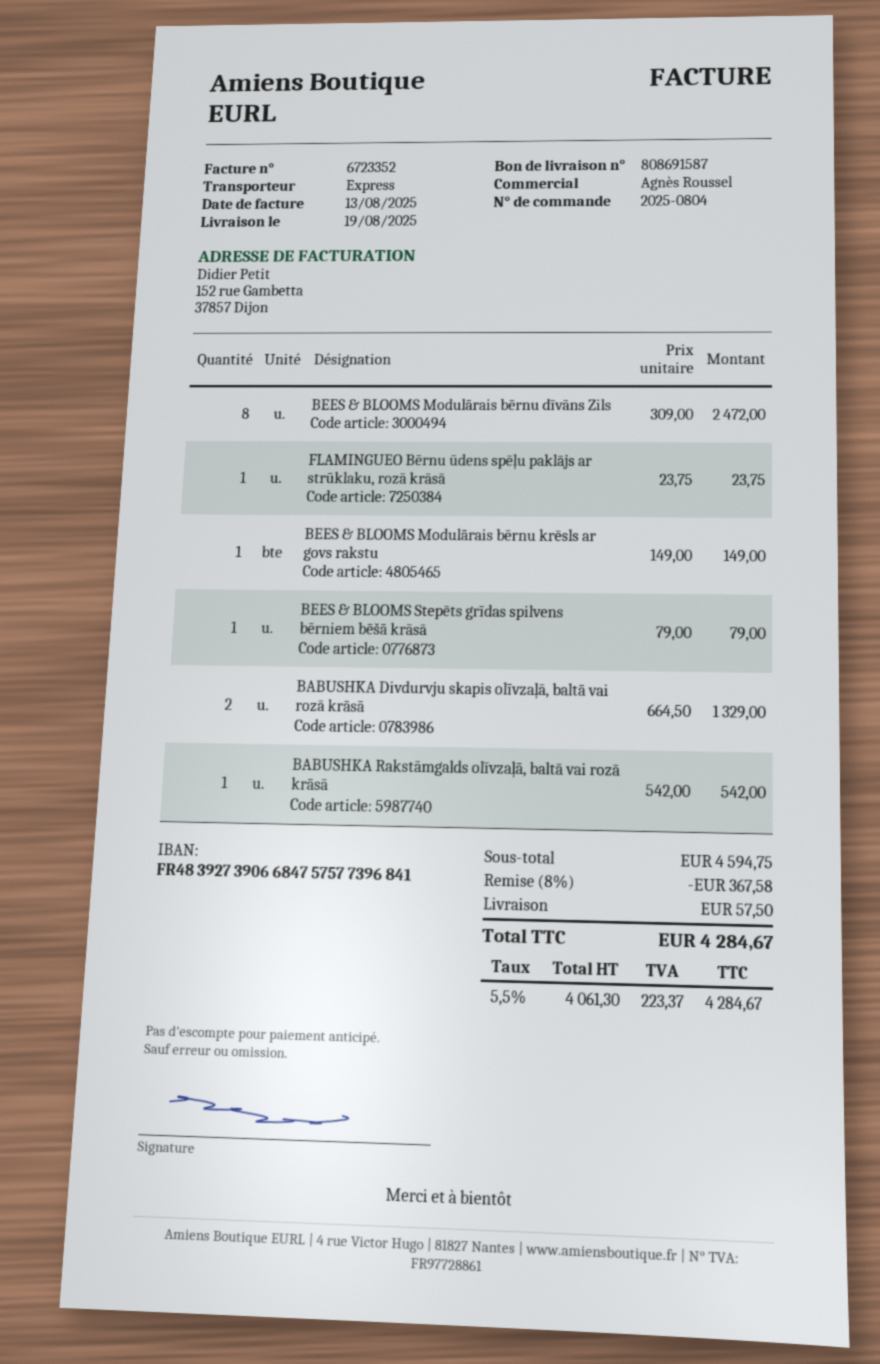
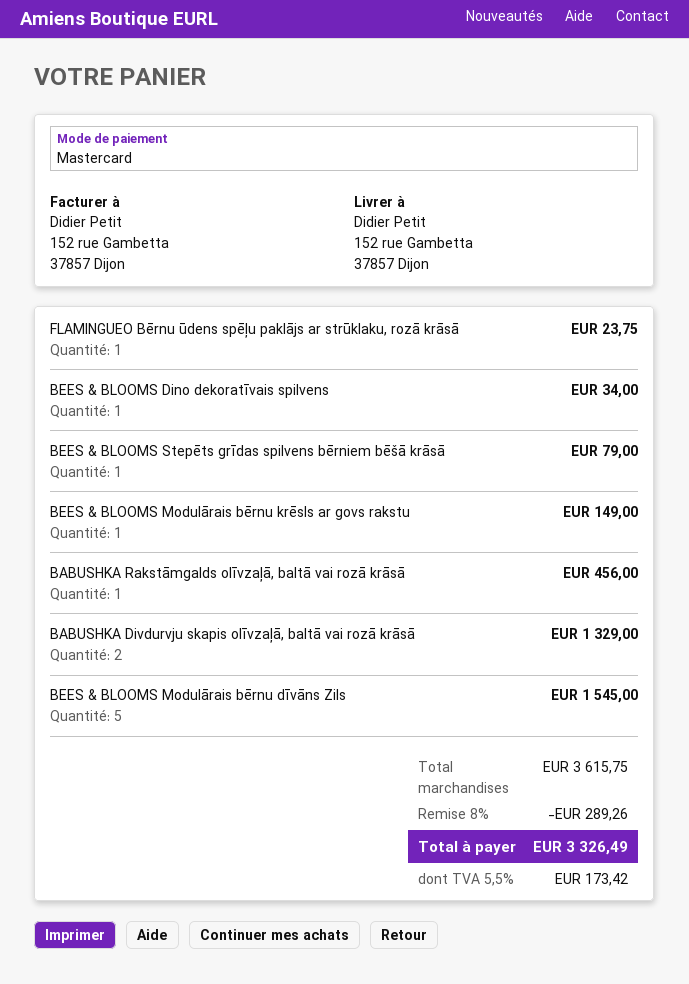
BEES & BLOOMS Modulārais bērnu dīvāns Zils: 8 for 2472.00 -> 5 for 1545.00
BABUSHKA Rakstāmgalds olīvzaļā, baltā vai rozā krāsā: 1 for 542.00 -> 1 for 456.00
BEES & BLOOMS Dino dekoratīvais spilvens: none -> 1 for 34.00
subtotal: 4594.75 -> 3615.75
discount: 8% = 367.58 -> 8% = 289.26
shipping: 57.50 -> none
tax: 5.5% = 223.37 -> 5.5% = 173.42
total: 4284.67 -> 3326.49

